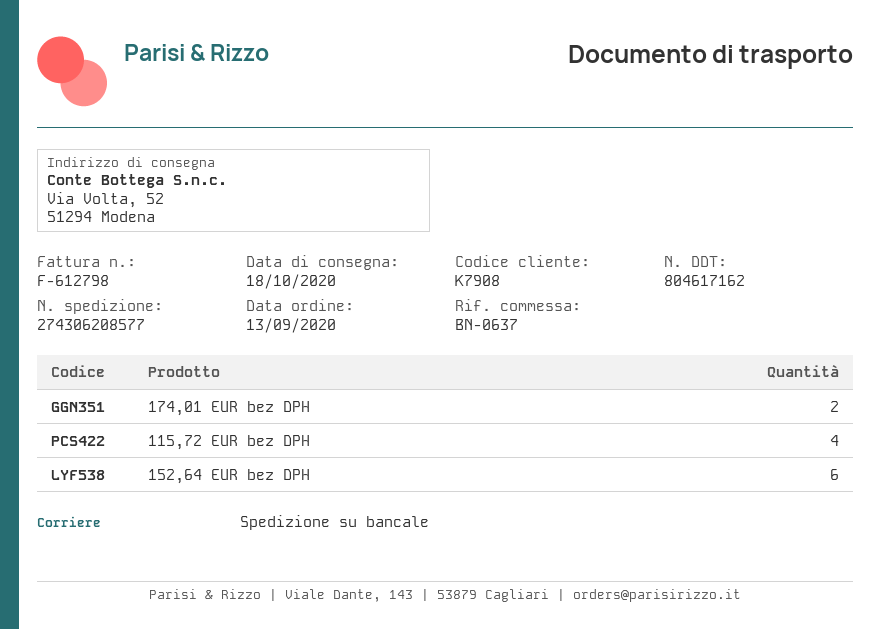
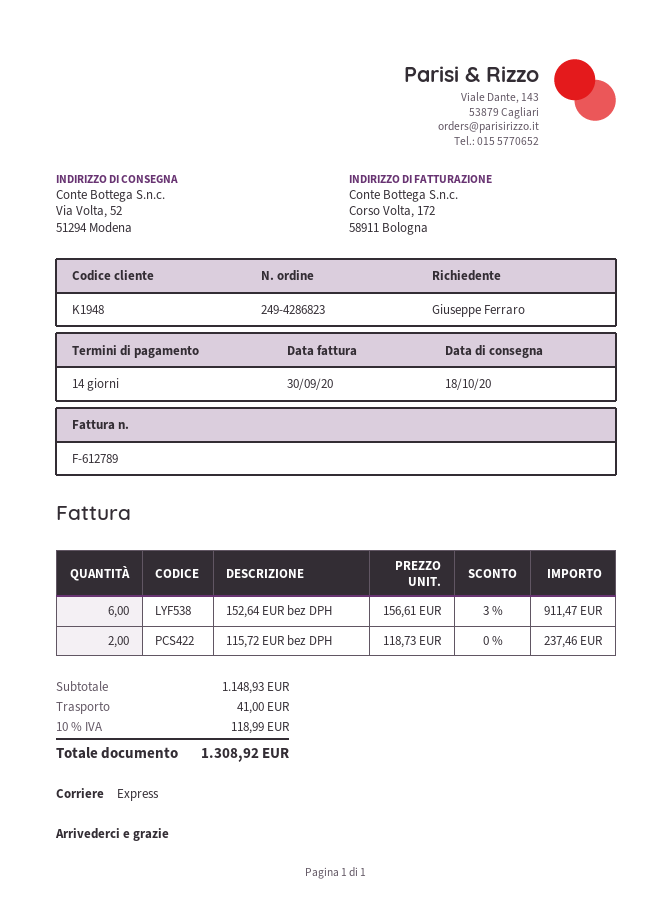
invoice number: F-612798 -> F-612789
customer number: K7908 -> K1948
shipping method: pallet freight -> express
174,01 EUR bez DPH: 2 -> none
115,72 EUR bez DPH: 4 -> 2

